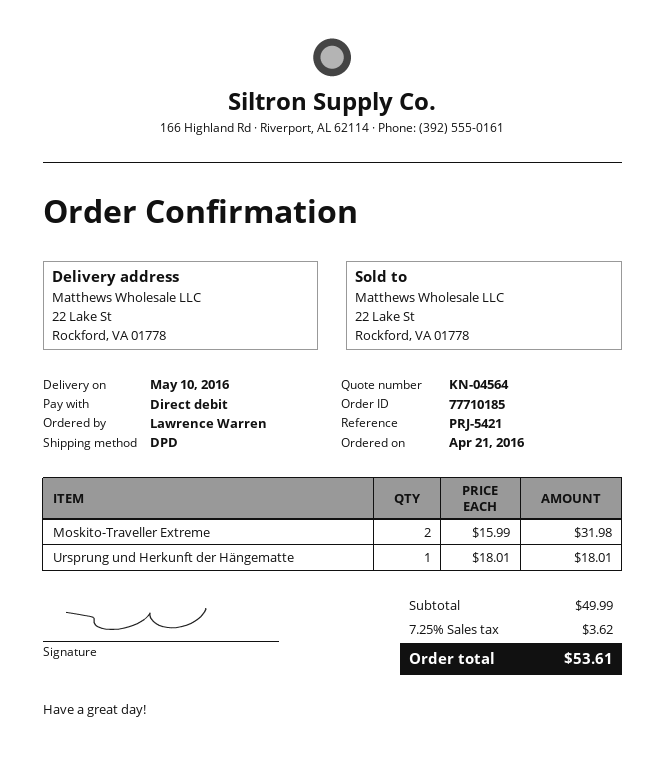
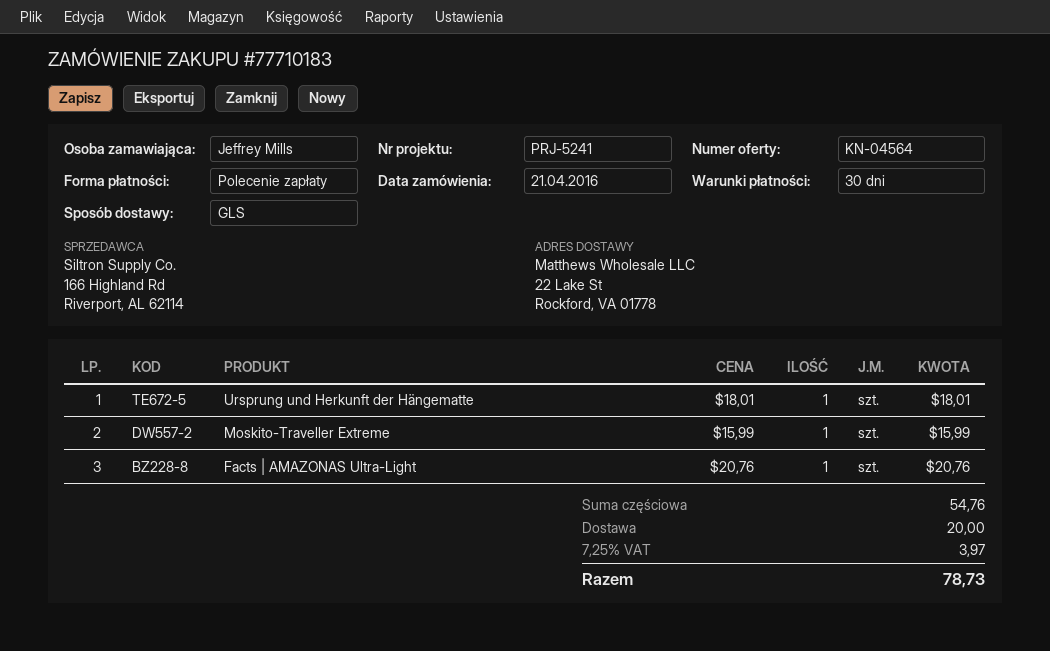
order number: 77710185 -> 77710183
reference: PRJ-5421 -> PRJ-5241
ordered by: Lawrence Warren -> Jeffrey Mills
shipping method: DPD -> GLS
Moskito-Traveller Extreme: 2 x 15.99 = 31.98 -> 1 x 15.99 = 15.99
Facts | AMAZONAS Ultra-Light: none -> 1 x 20.76 = 20.76
subtotal: 49.99 -> 54.76
shipping: none -> 20.00
tax: 7.25% = 3.62 -> 7.25% = 3.97
total: 53.61 -> 78.73

